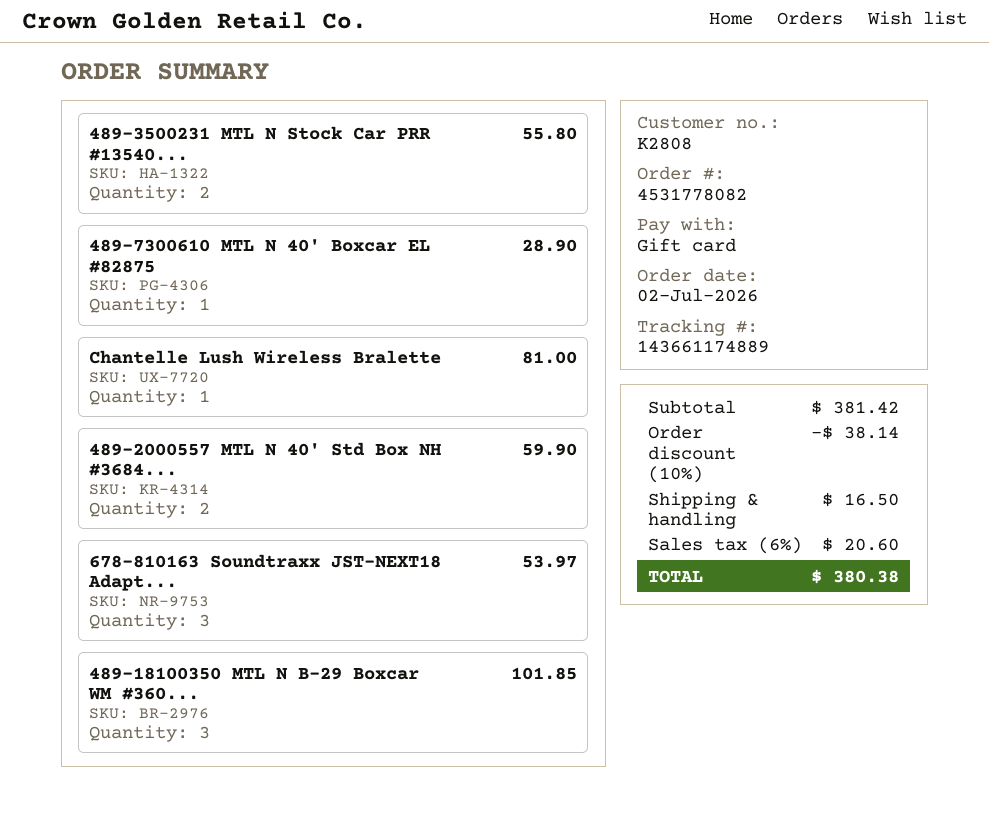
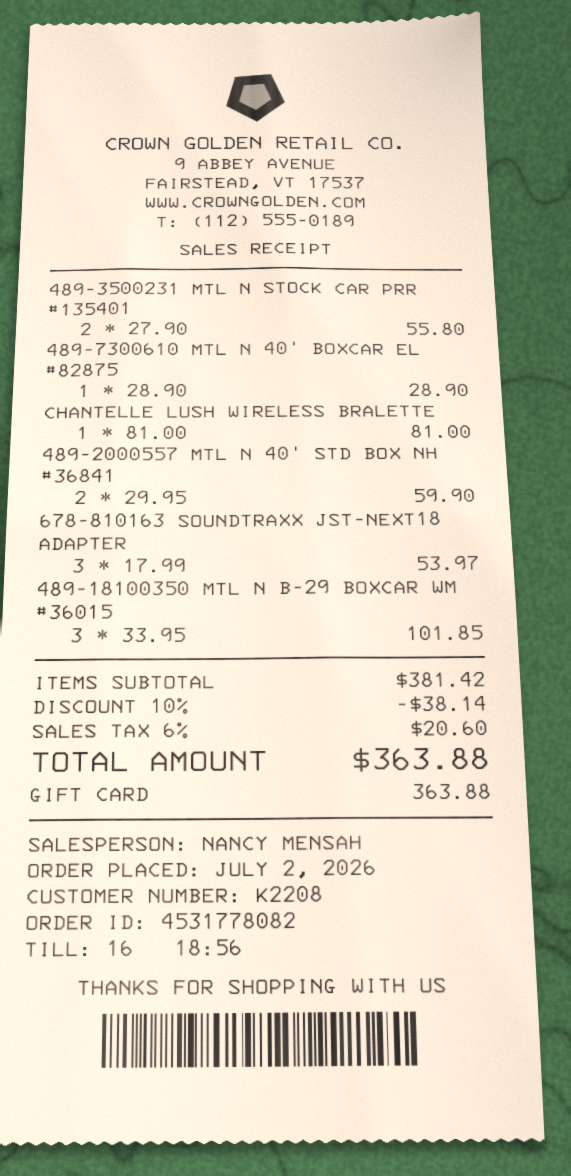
customer number: K2808 -> K2208
shipping: 16.50 -> none
total: 380.38 -> 363.88

